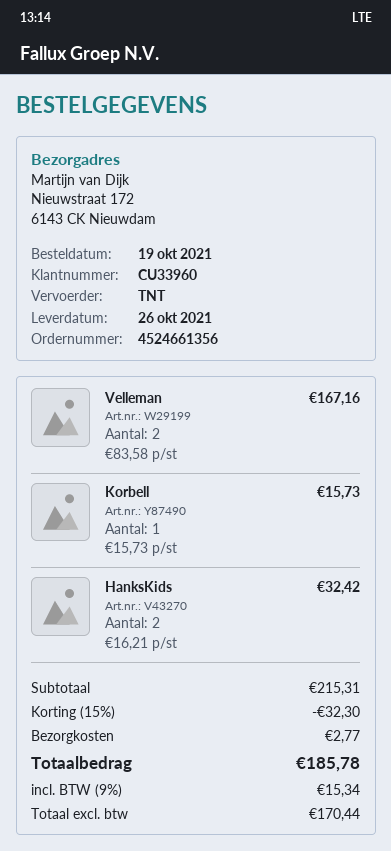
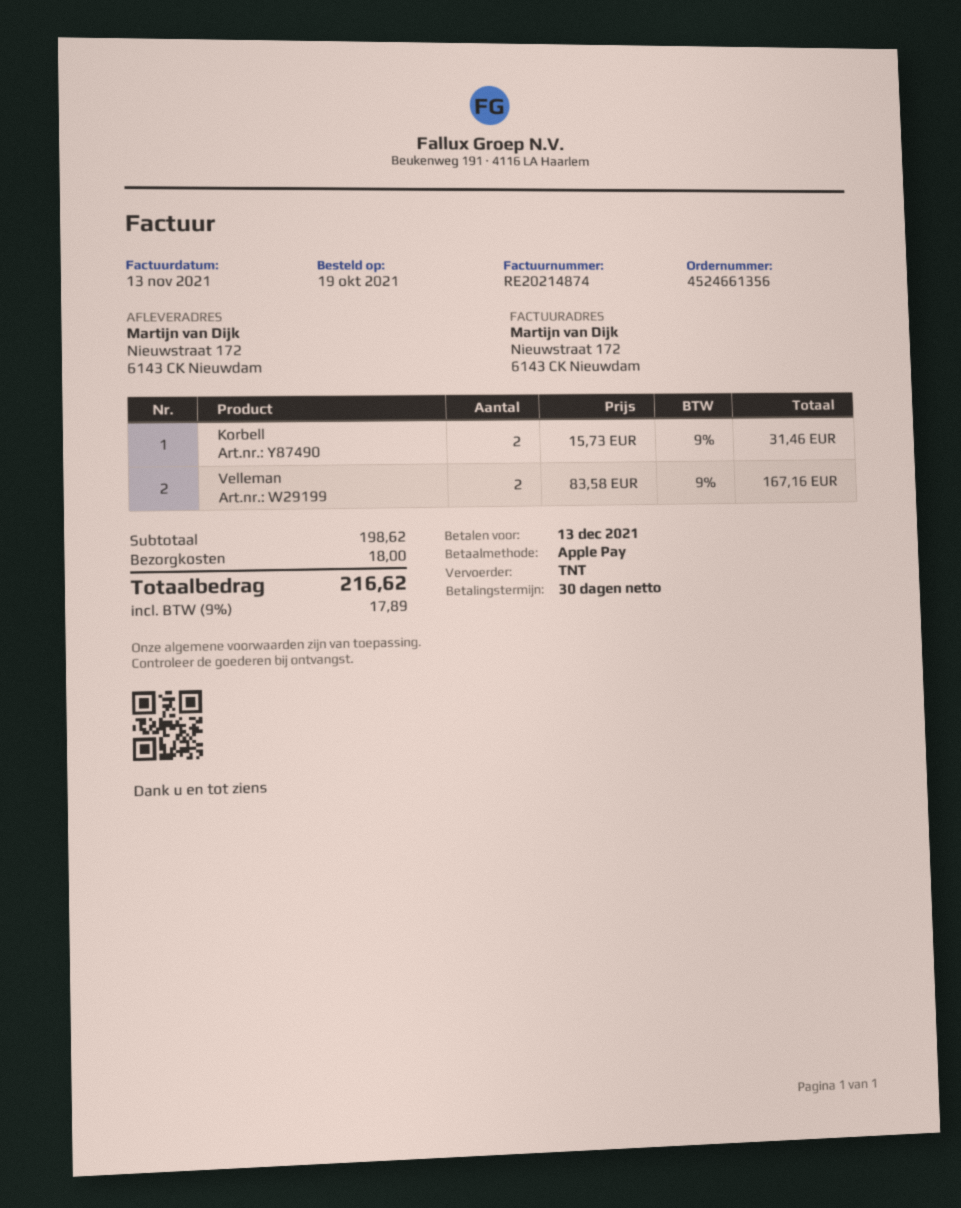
Korbell: 1 x 15.73 = 15.73 -> 2 x 15.73 = 31.46
HanksKids: 2 x 16.21 = 32.42 -> none
subtotal: 215.31 -> 198.62
discount: 15% = 32.30 -> none
shipping: 2.77 -> 18.00
tax: 9% = 15.34 -> 9% = 17.89
total: 185.78 -> 216.62

